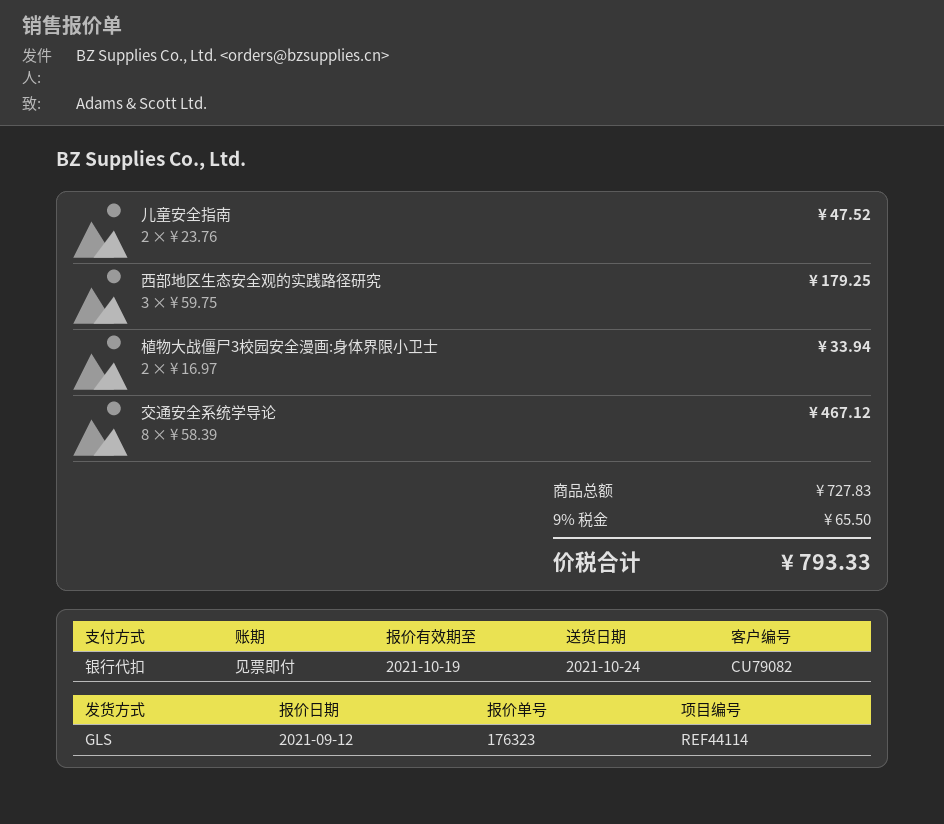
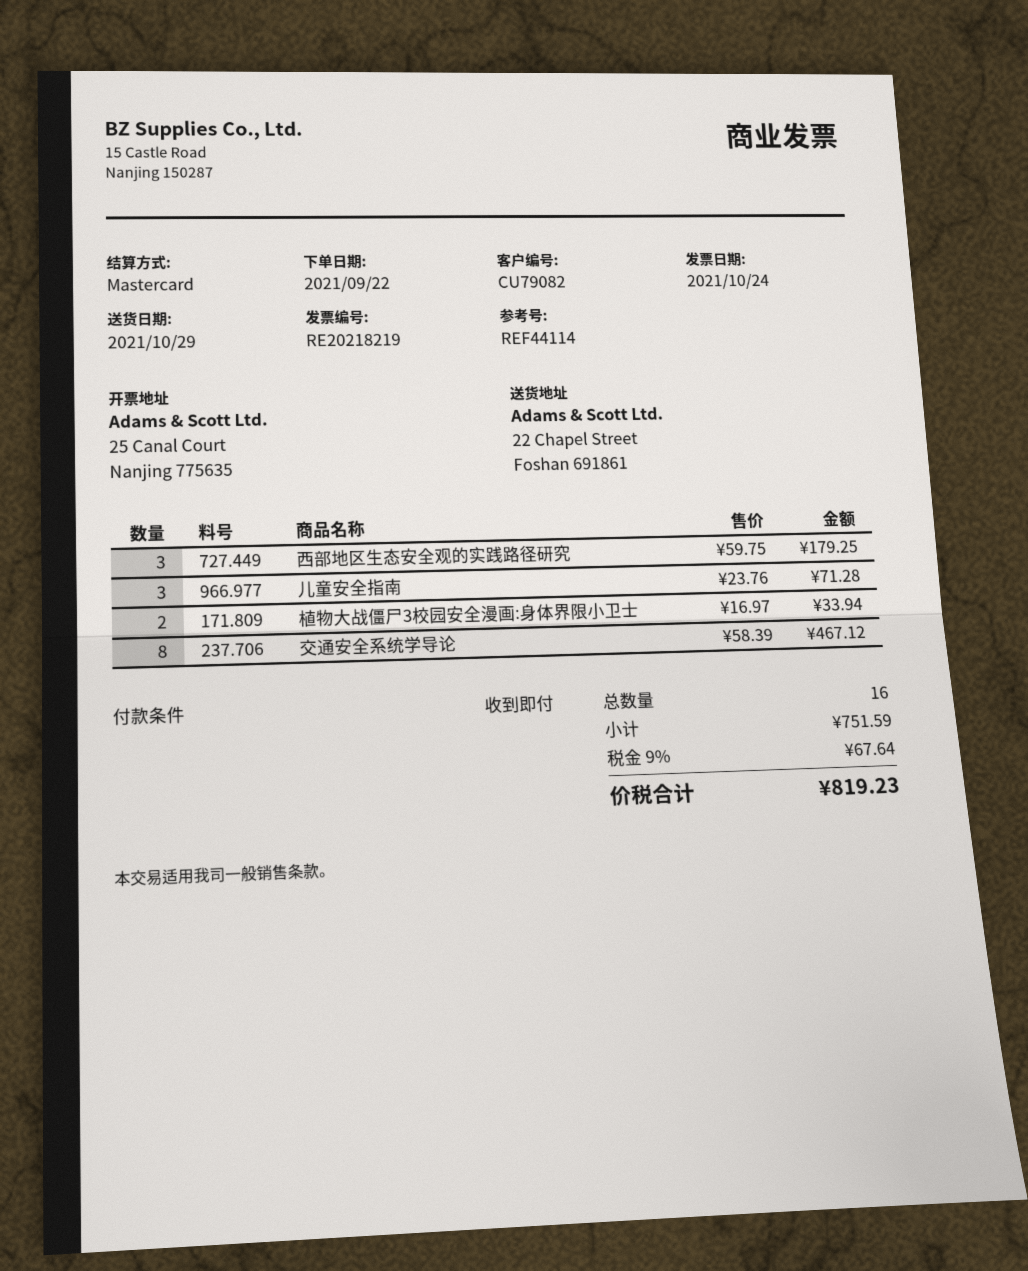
delivery date: 2021-10-24 -> 2021-10-29
payment method: direct debit -> Mastercard
儿童安全指南: 2 x 23.76 = 47.52 -> 3 x 23.76 = 71.28
subtotal: 727.83 -> 751.59
tax: 9% = 65.50 -> 9% = 67.64
total: 793.33 -> 819.23

